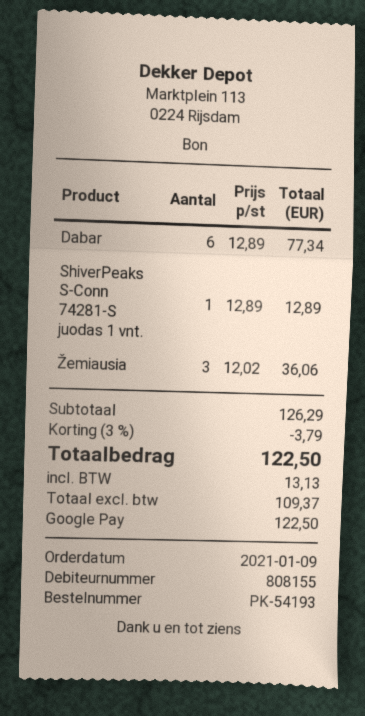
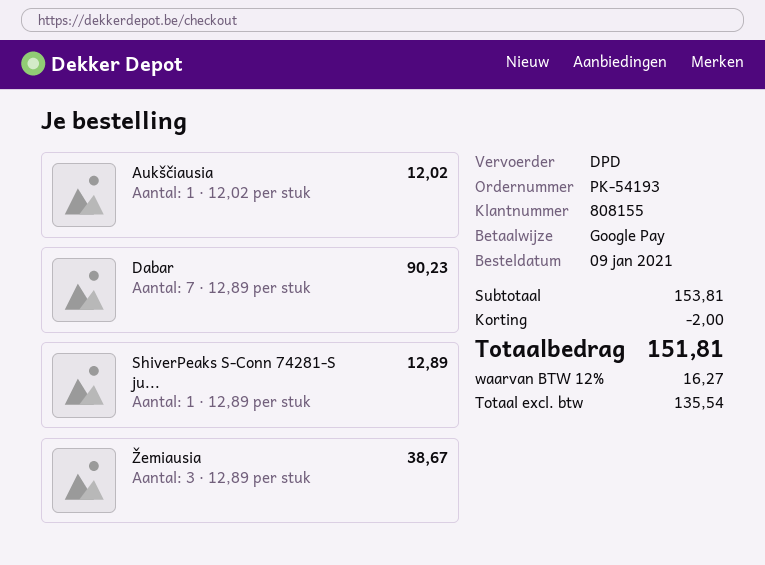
Dabar: 6 x 12.89 = 77.34 -> 7 x 12.89 = 90.23
Žemiausia: 3 x 12.02 = 36.06 -> 3 x 12.89 = 38.67
Aukščiausia: none -> 1 x 12.02 = 12.02
subtotal: 126.29 -> 153.81
discount: 3.79 -> 2.00
net: 109.37 -> 135.54
tax: 13.13 -> 16.27
total: 122.50 -> 151.81

